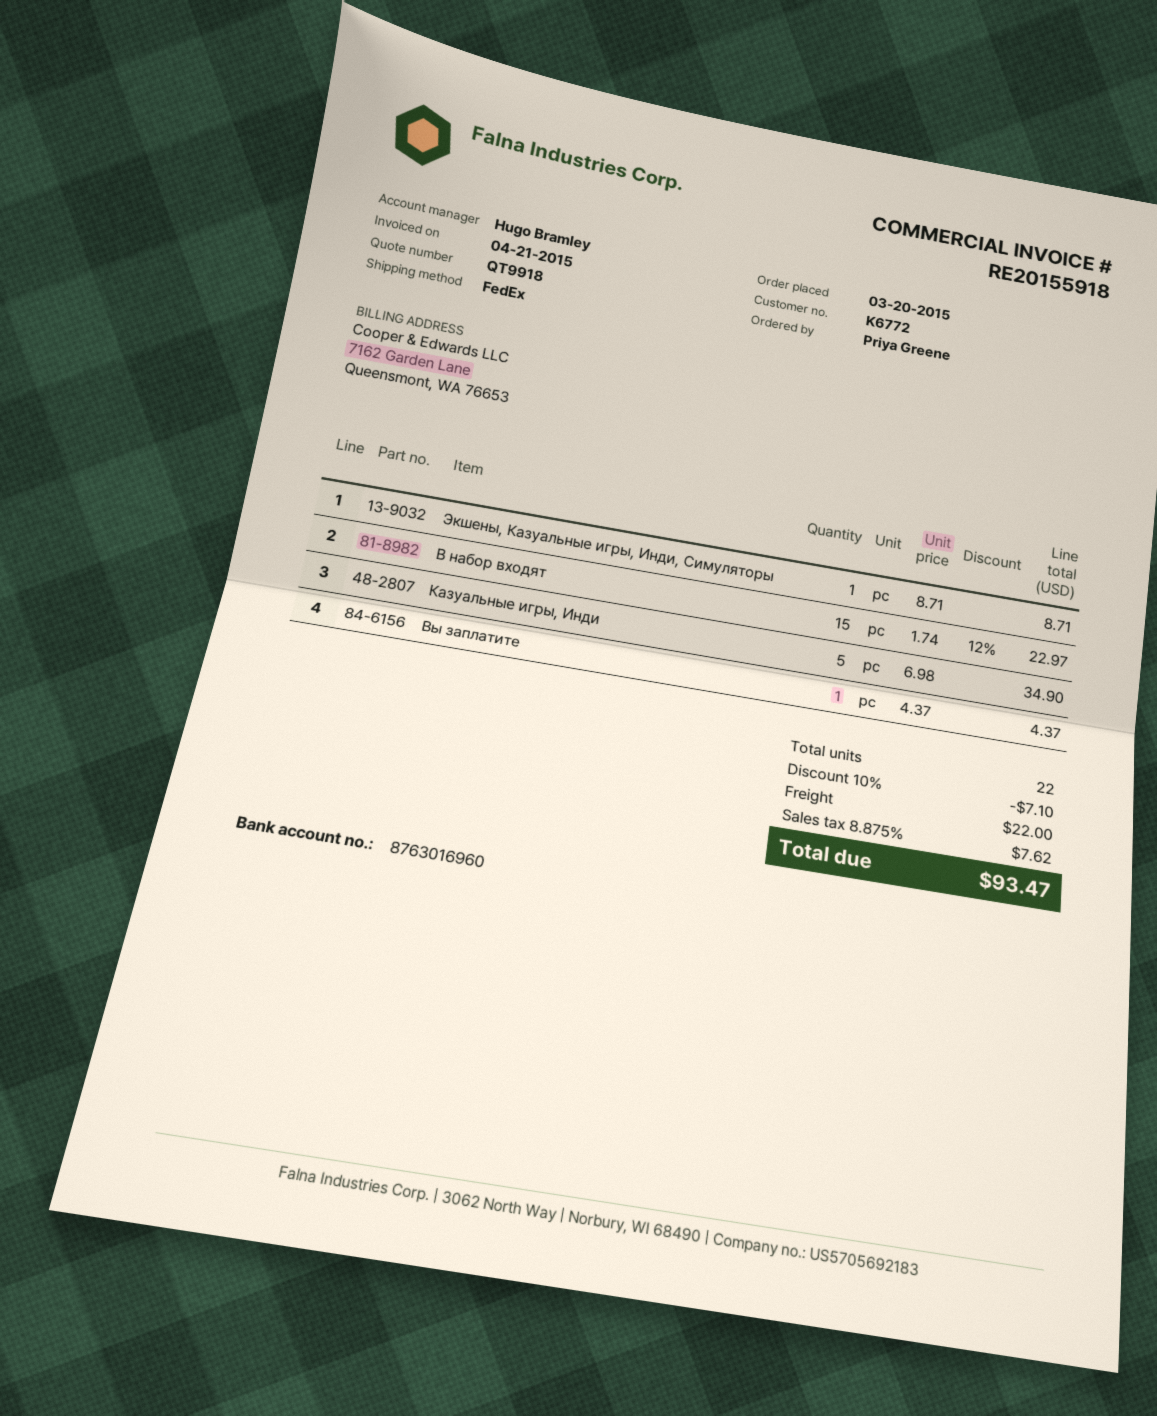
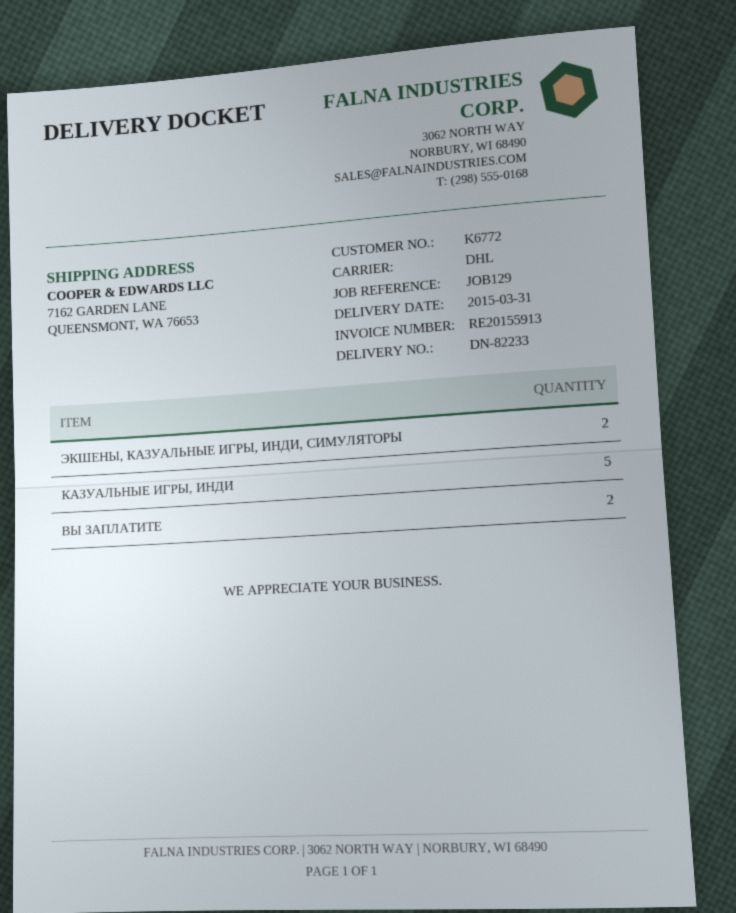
invoice number: RE20155918 -> RE20155913
shipping method: FedEx -> DHL
Экшены, Казуальные игры, Инди, Симуляторы: 1 -> 2
В набор входят: 15 -> none
Вы заплатите: 1 -> 2

